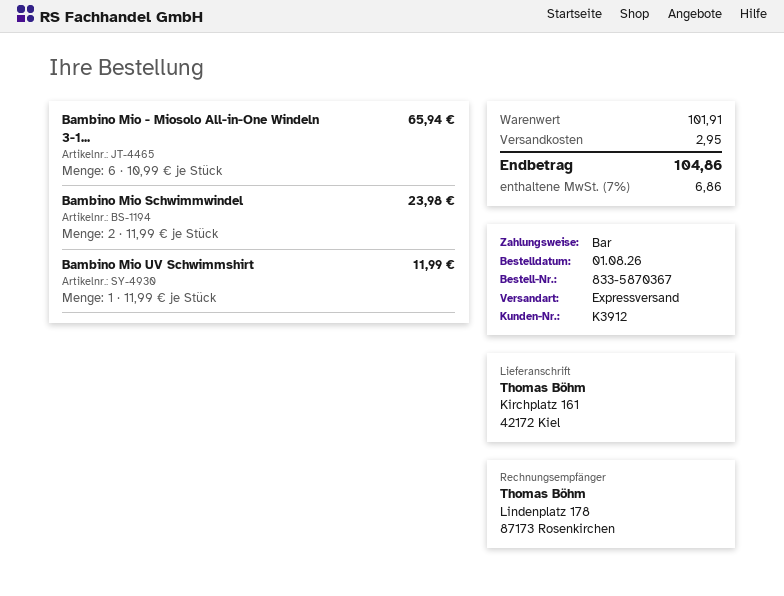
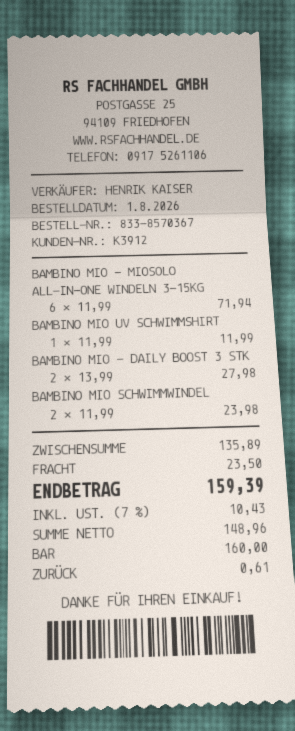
order number: 833-5870367 -> 833-8570367
Bambino Mio - Miosolo All-in-One Windeln 3-1...: 6 x 10.99 = 65.94 -> 6 x 11.99 = 71.94
BAMBINO MIO - DAILY BOOST 3 STK: none -> 2 x 13.99 = 27.98
subtotal: 101.91 -> 135.89
shipping: 2.95 -> 23.50
tax: 7% = 6.86 -> 7% = 10.43
total: 104.86 -> 159.39

